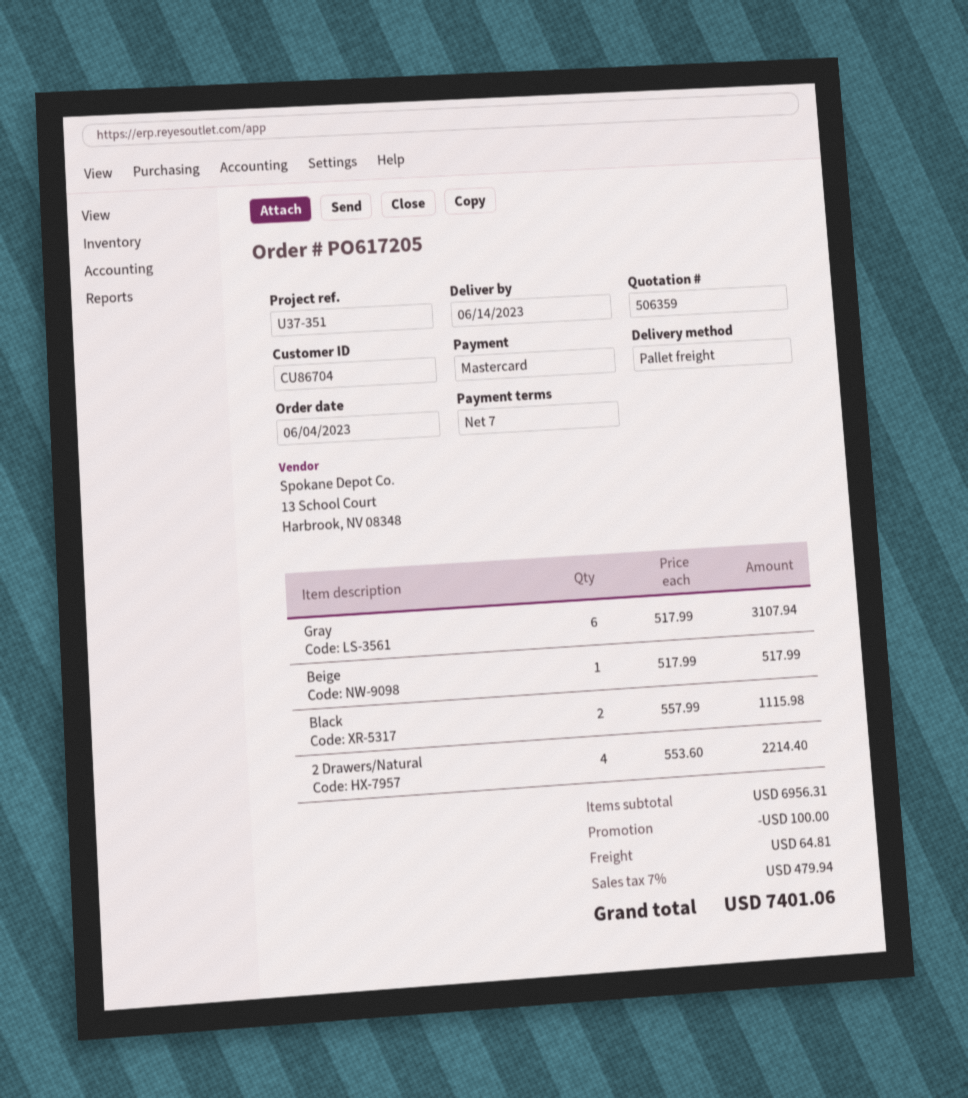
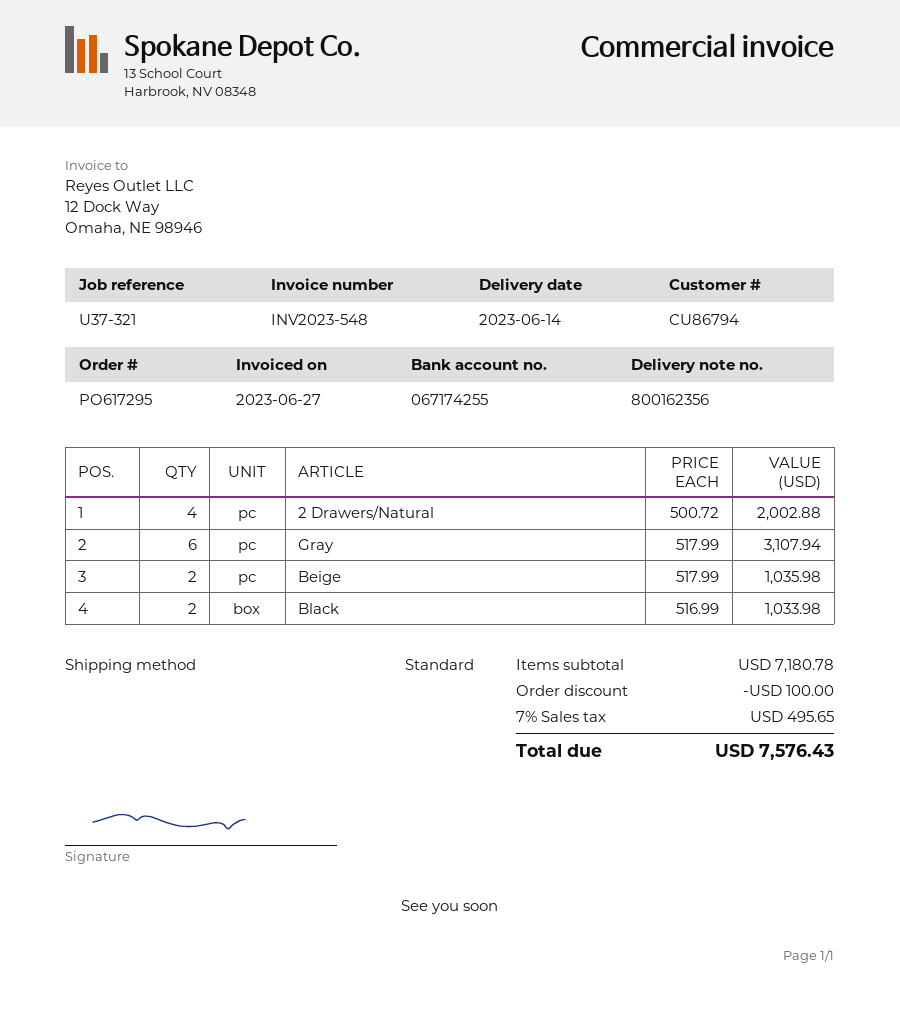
order number: PO617205 -> PO617295
customer number: CU86704 -> CU86794
reference: U37-351 -> U37-321
shipping method: pallet freight -> standard
Beige: 1 x 517.99 = 517.99 -> 2 x 517.99 = 1035.98
Black: 2 x 557.99 = 1115.98 -> 2 x 516.99 = 1033.98
2 Drawers/Natural: 4 x 553.60 = 2214.40 -> 4 x 500.72 = 2002.88
subtotal: 6956.31 -> 7180.78
shipping: 64.81 -> none
tax: 7% = 479.94 -> 7% = 495.65
total: 7401.06 -> 7576.43

